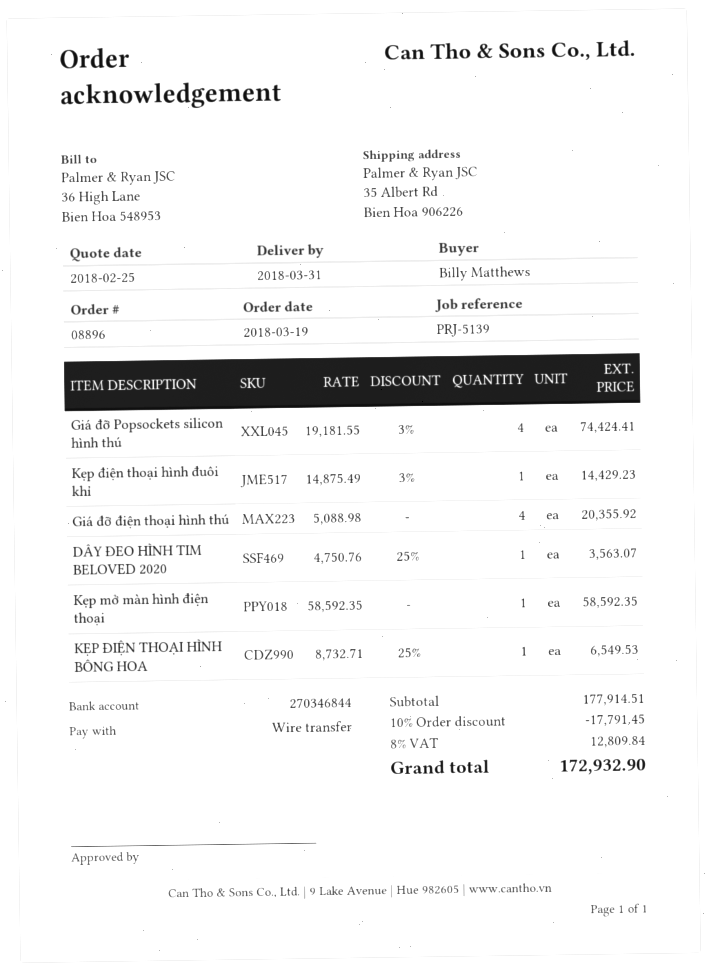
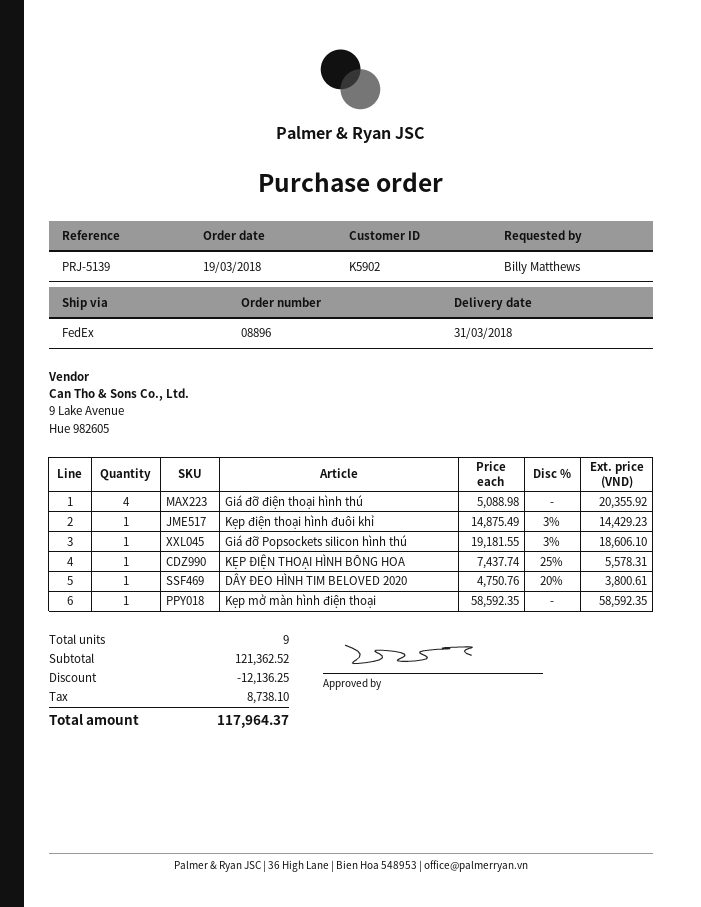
Giá đỡ Popsockets silicon hình thú: 4 x 19181.55 - 3% = 74424.41 -> 1 x 19181.55 - 3% = 18606.10
DÂY ĐEO HÌNH TIM BELOVED 2020: 1 x 4750.76 - 25% = 3563.07 -> 1 x 4750.76 - 20% = 3800.61
KẸP ĐIỆN THOẠI HÌNH BÔNG HOA: 1 x 8732.71 - 25% = 6549.53 -> 1 x 7437.74 - 25% = 5578.31
subtotal: 177914.51 -> 121362.52
discount: 17791.45 -> 12136.25
tax: 12809.84 -> 8738.10
total: 172932.90 -> 117964.37

